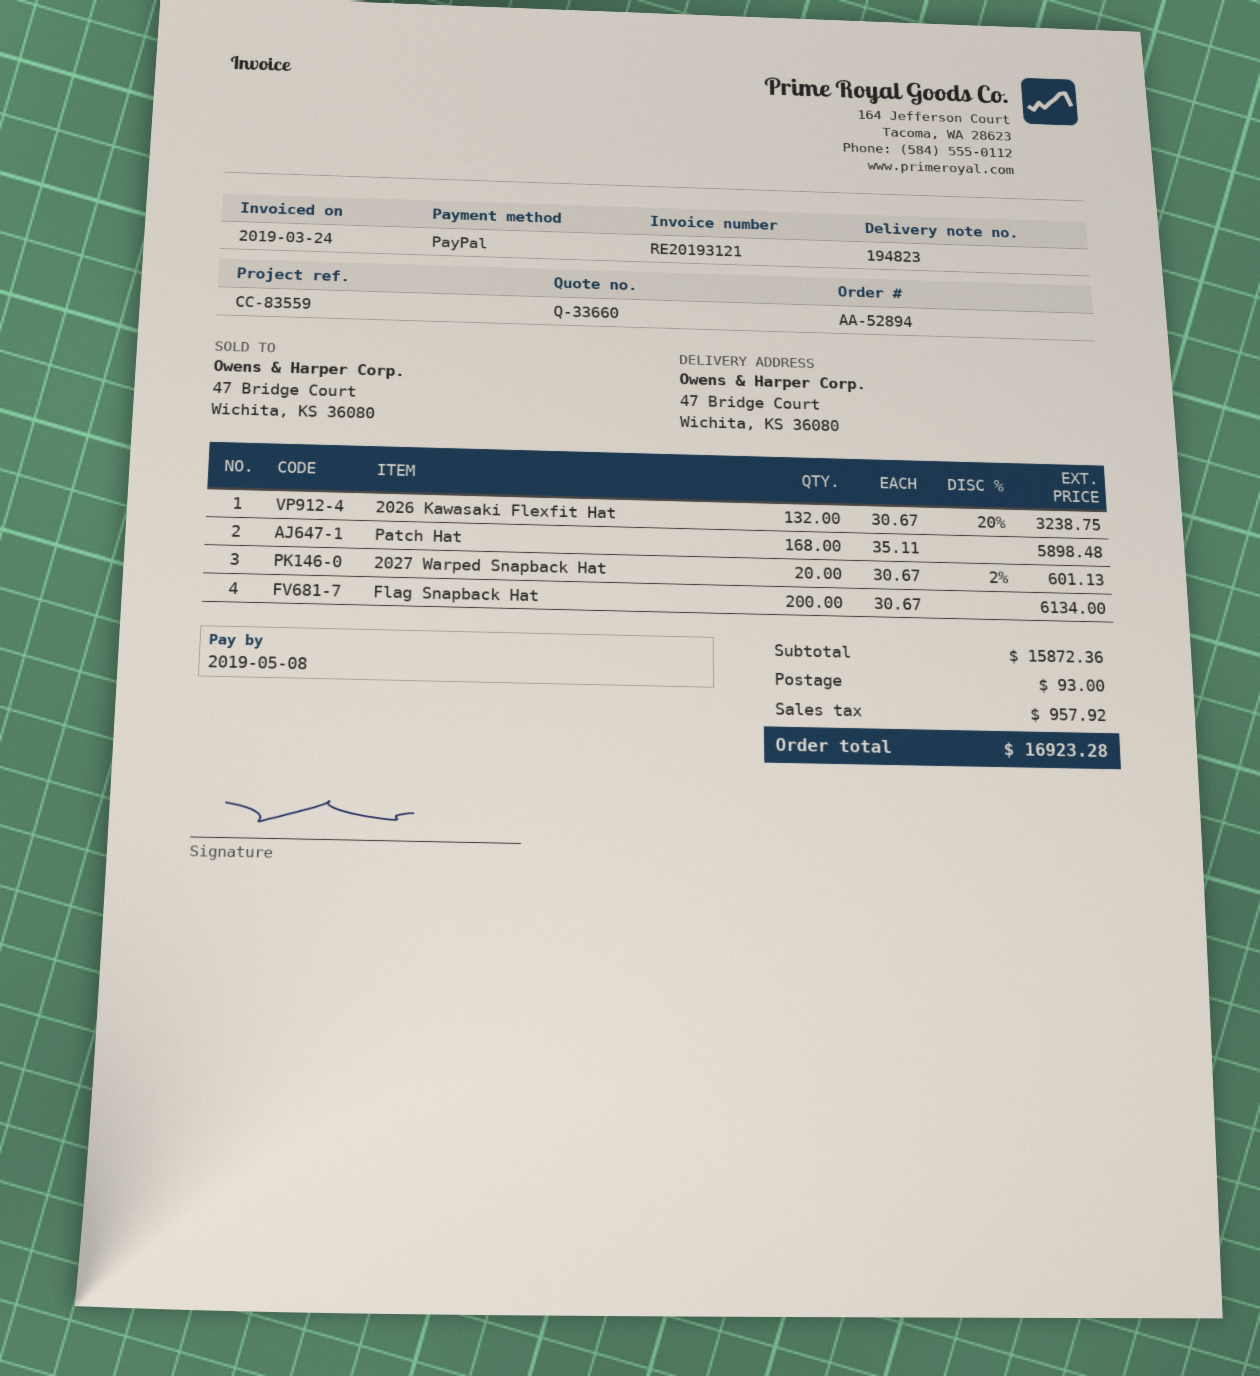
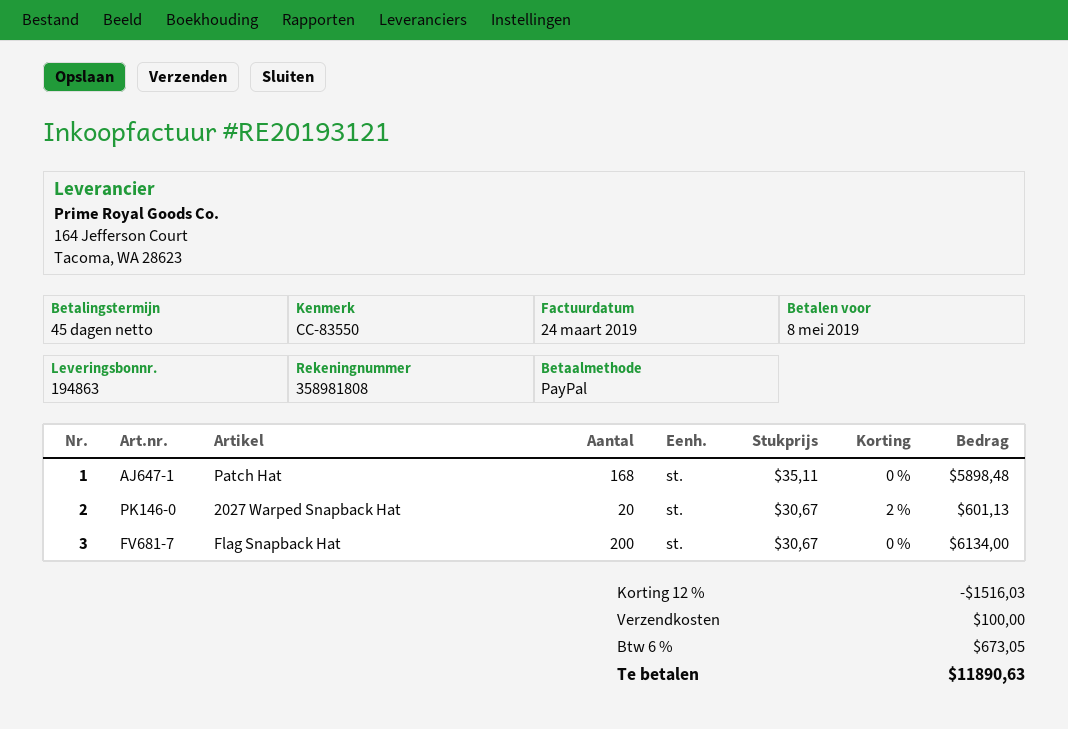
delivery note number: 194823 -> 194863
reference: CC-83559 -> CC-83550
2026 Kawasaki Flexfit Hat: 132 x 30.67 - 20% = 3238.75 -> none
discount: none -> 12% = 1516.03
shipping: 93.00 -> 100.00
tax: 957.92 -> 673.05
total: 16923.28 -> 11890.63

